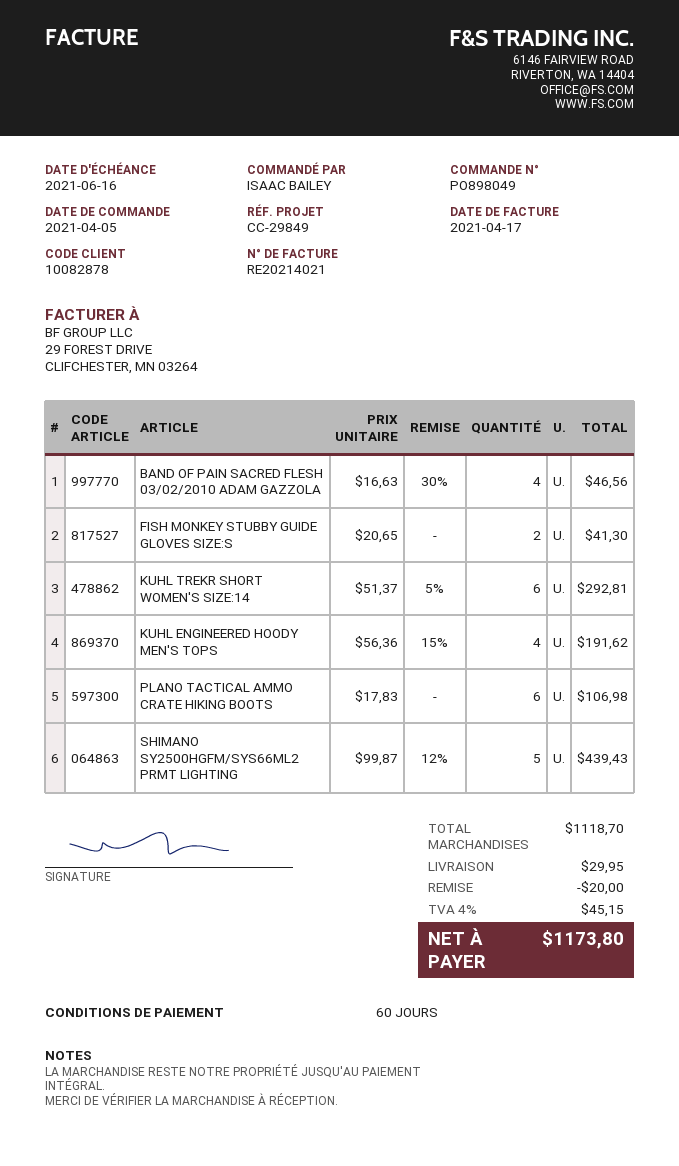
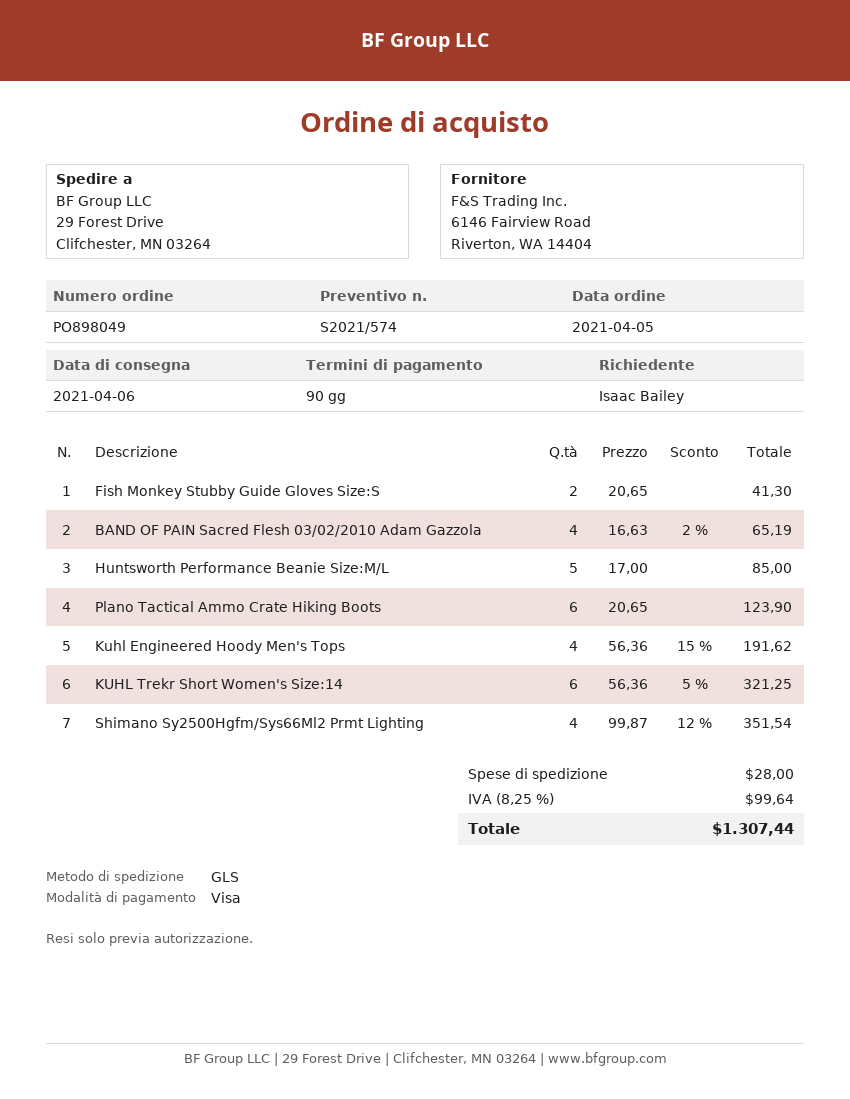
payment terms: 60 days -> 90 days
BAND OF PAIN SACRED FLESH 03/02/2010 ADAM GAZZOLA: 4 x 16.63 - 30% = 46.56 -> 4 x 16.63 - 2% = 65.19
KUHL TREKR SHORT WOMEN'S SIZE:14: 6 x 51.37 - 5% = 292.81 -> 6 x 56.36 - 5% = 321.25
PLANO TACTICAL AMMO CRATE HIKING BOOTS: 6 x 17.83 = 106.98 -> 6 x 20.65 = 123.90
SHIMANO SY2500HGFM/SYS66ML2 PRMT LIGHTING: 5 x 99.87 - 12% = 439.43 -> 4 x 99.87 - 12% = 351.54
Huntsworth Performance Beanie Size:M/L: none -> 5 x 17.00 = 85.00
discount: 20.00 -> none
shipping: 29.95 -> 28.00
tax: 4% = 45.15 -> 8.25% = 99.64
total: 1173.80 -> 1307.44

